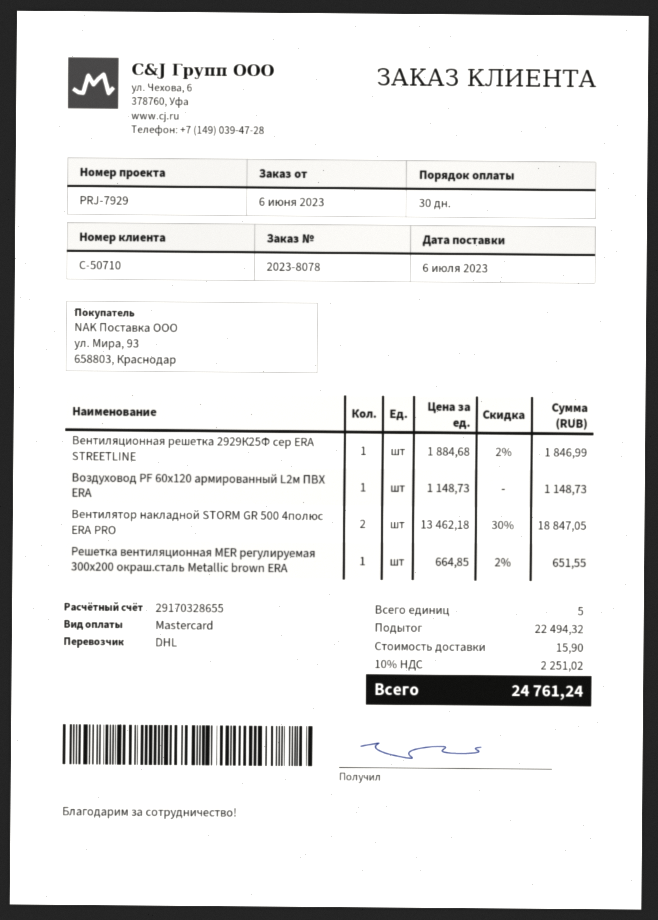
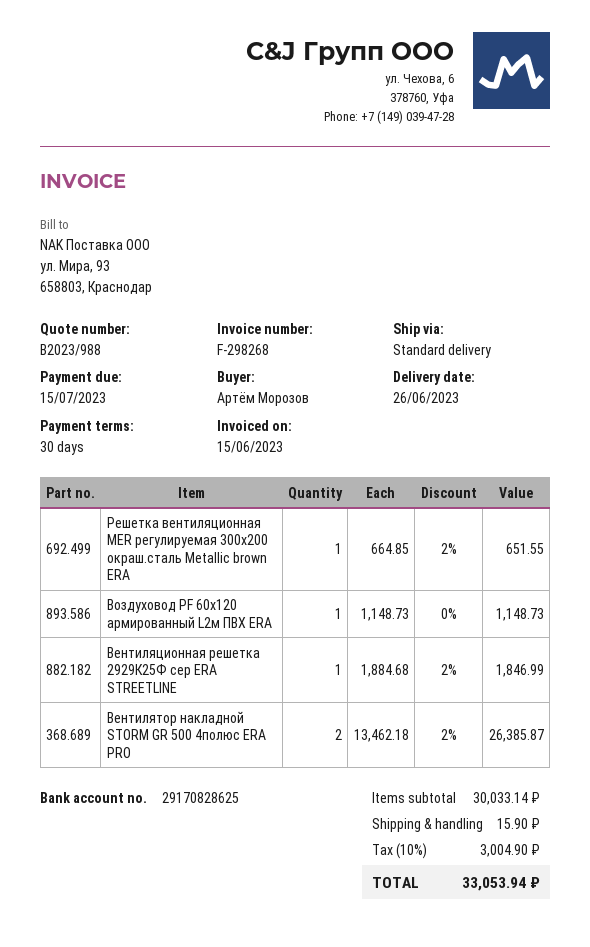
delivery date: 2023-07-06 -> 2023-06-26
bank account: 29170328655 -> 29170828625
shipping method: DHL -> standard
Вентилятор накладной STORM GR 500 4полюс ERA PRO: 2 x 13462.18 - 30% = 18847.05 -> 2 x 13462.18 - 2% = 26385.87
subtotal: 22494.32 -> 30033.14
tax: 10% = 2251.02 -> 10% = 3004.90
total: 24761.24 -> 33053.94

